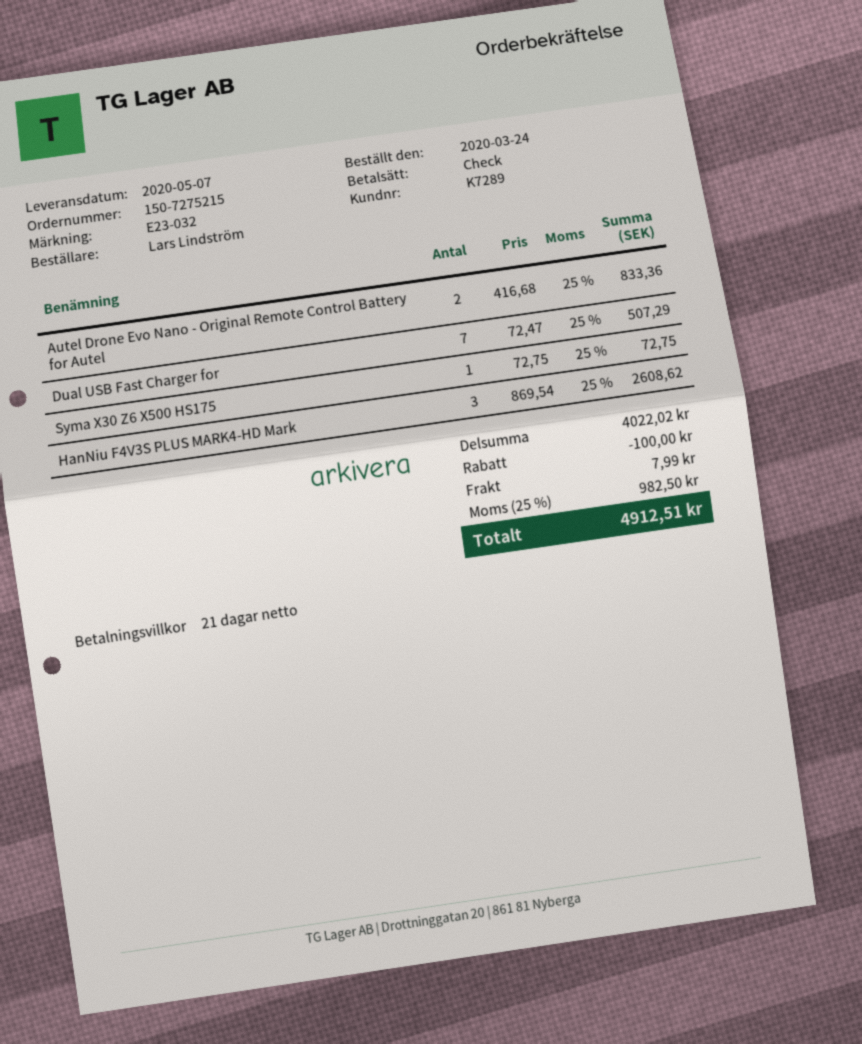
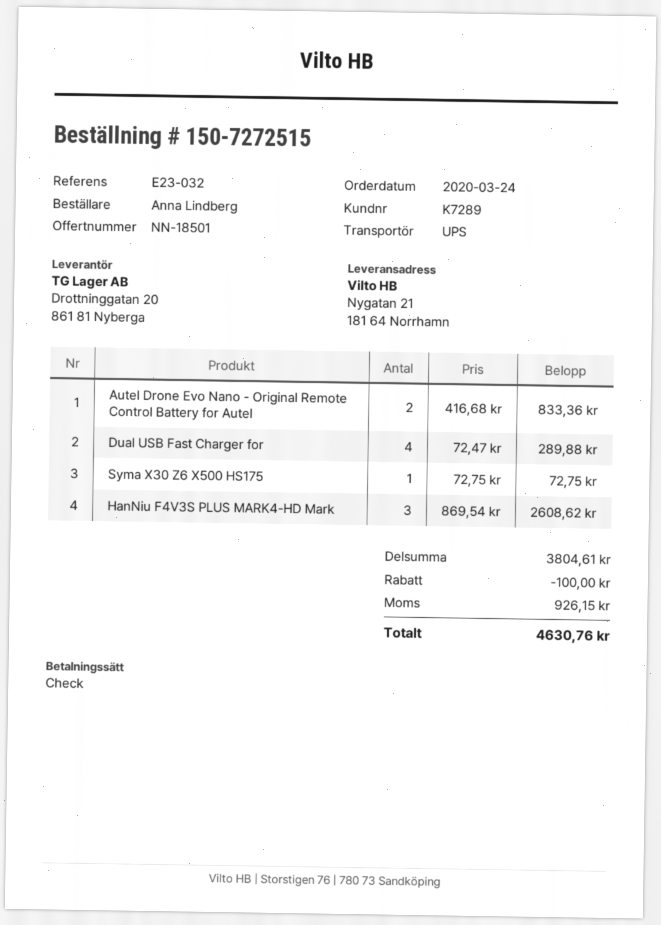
order number: 150-7275215 -> 150-7272515
ordered by: Lars Lindström -> Anna Lindberg
Dual USB Fast Charger for: 7 x 72.47 = 507.29 -> 4 x 72.47 = 289.88
subtotal: 4022.02 -> 3804.61
shipping: 7.99 -> none
tax: 982.50 -> 926.15
total: 4912.51 -> 4630.76

